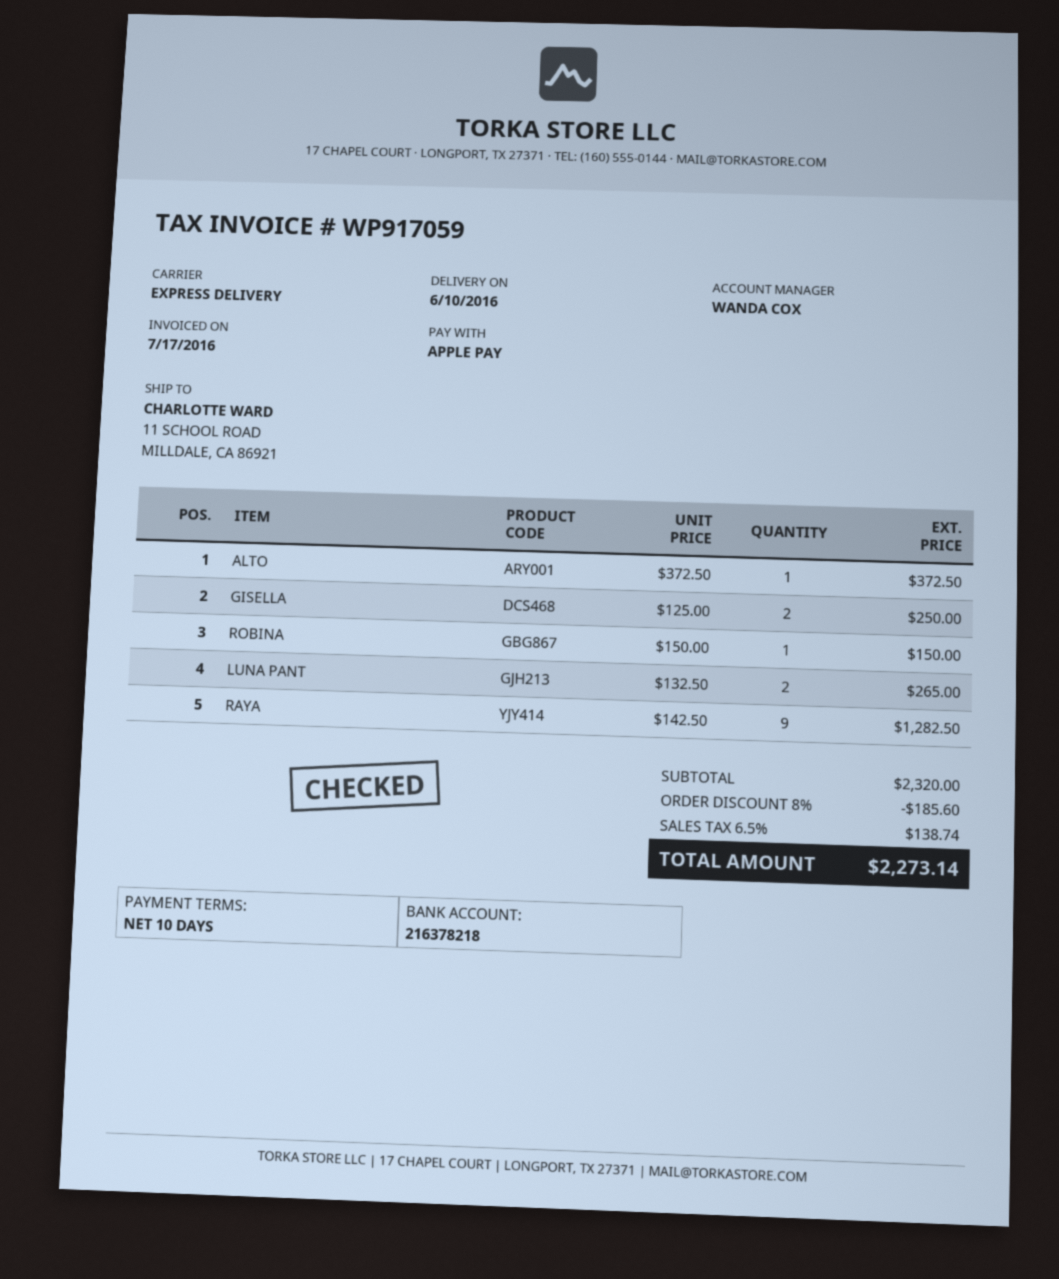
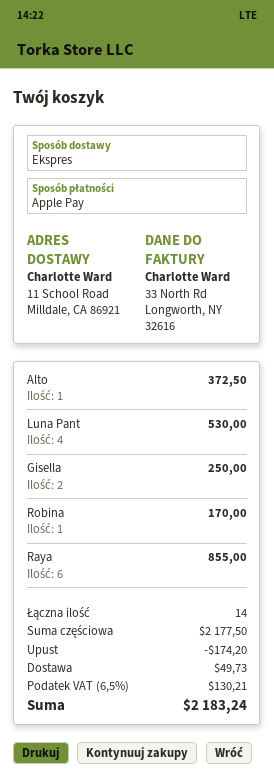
ROBINA: 1 for 150.00 -> 1 for 170.00
LUNA PANT: 2 for 265.00 -> 4 for 530.00
RAYA: 9 for 1282.50 -> 6 for 855.00
subtotal: 2320.00 -> 2177.50
discount: 185.60 -> 174.20
shipping: none -> 49.73
tax: 6.5% = 138.74 -> 6.5% = 130.21
total: 2273.14 -> 2183.24

